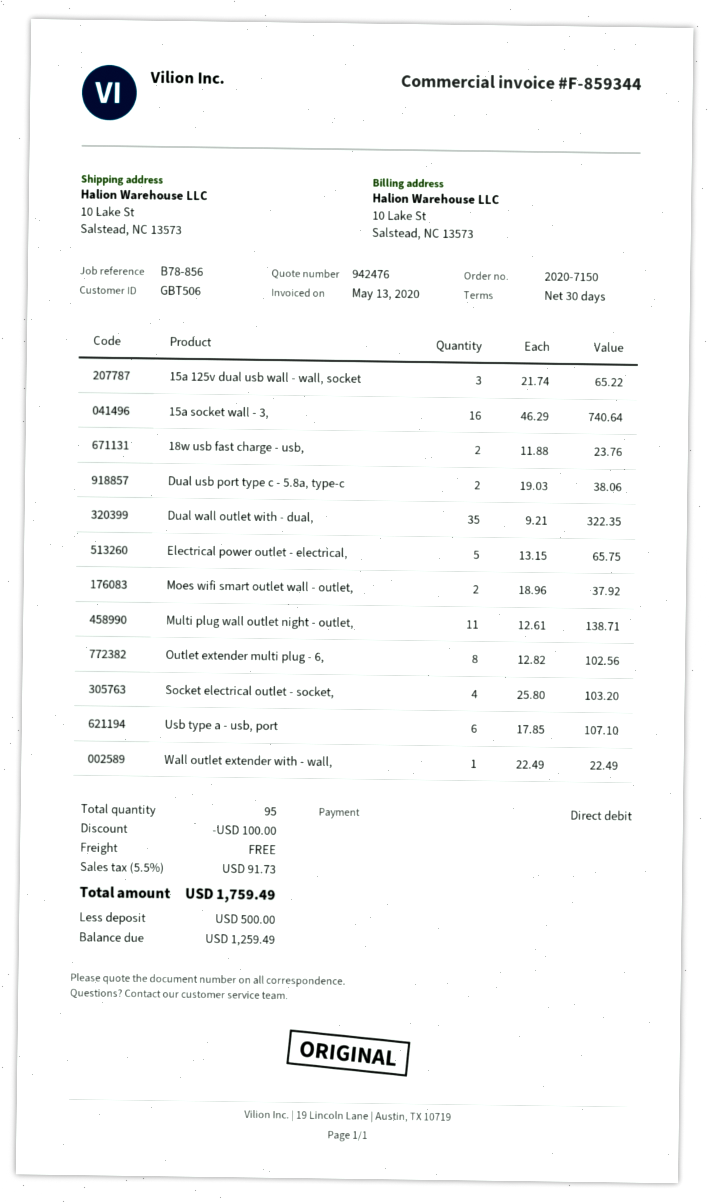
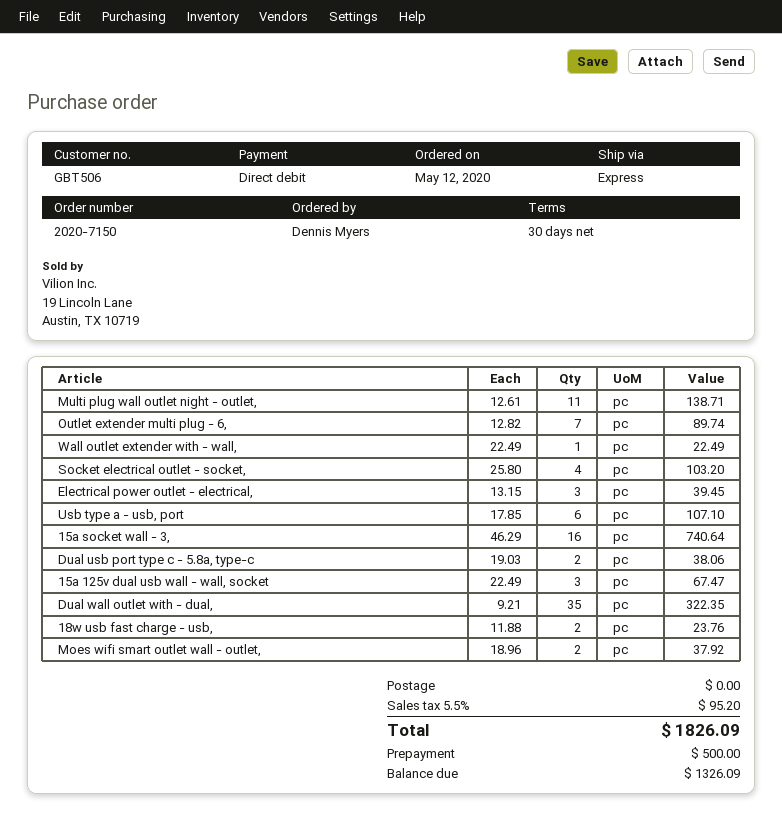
15a 125v dual usb wall - wall, socket: 3 x 21.74 = 65.22 -> 3 x 22.49 = 67.47
Electrical power outlet - electrical,: 5 x 13.15 = 65.75 -> 3 x 13.15 = 39.45
Outlet extender multi plug - 6,: 8 x 12.82 = 102.56 -> 7 x 12.82 = 89.74
discount: 100.00 -> none
tax: 5.5% = 91.73 -> 5.5% = 95.20
total: 1759.49 -> 1826.09
balance: 1259.49 -> 1326.09

